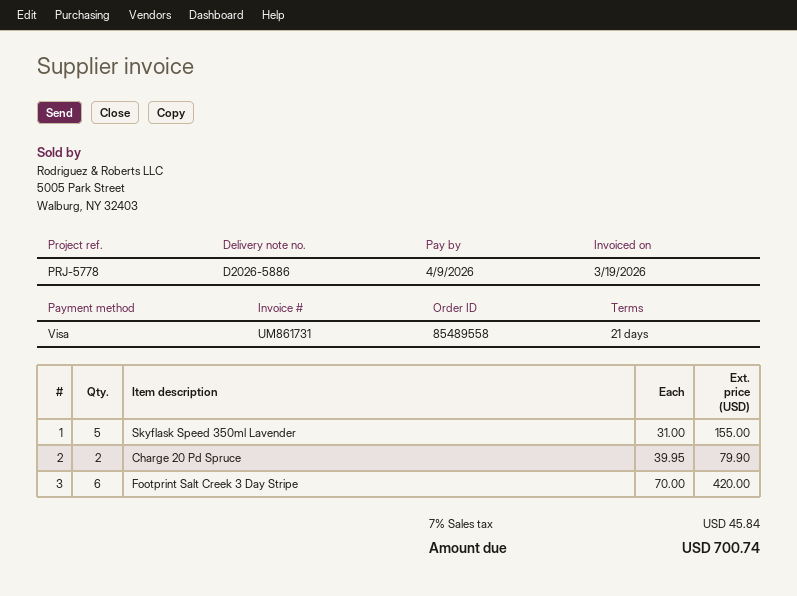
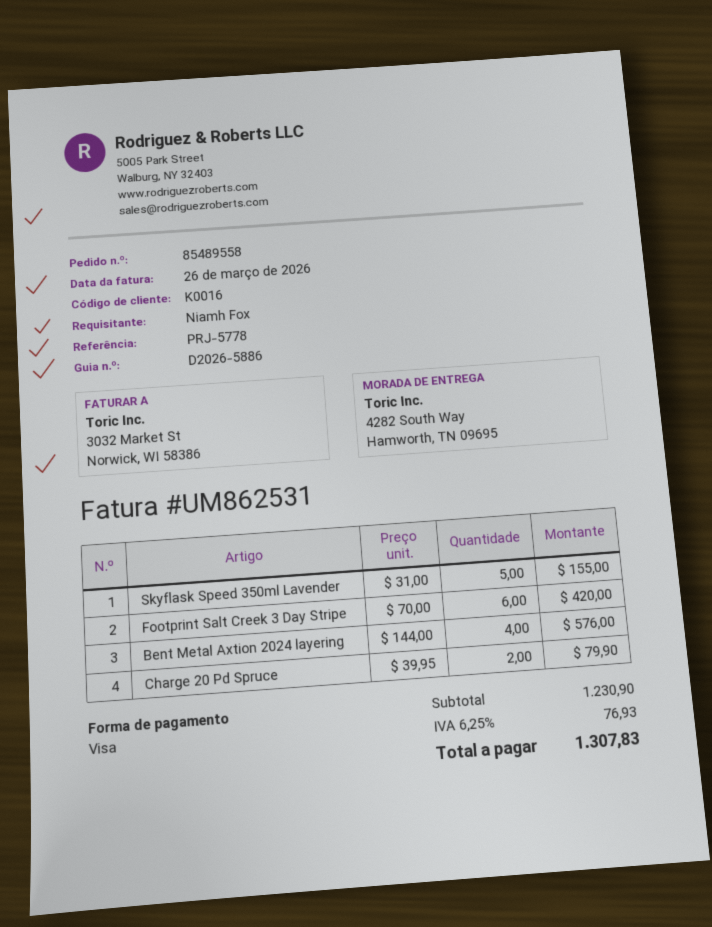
invoice number: UM861731 -> UM862531
invoice date: 2026-03-19 -> 2026-03-26
Bent Metal Axtion 2024 layering: none -> 4 x 144.00 = 576.00
tax: 7% = 45.84 -> 6.25% = 76.93
total: 700.74 -> 1307.83

